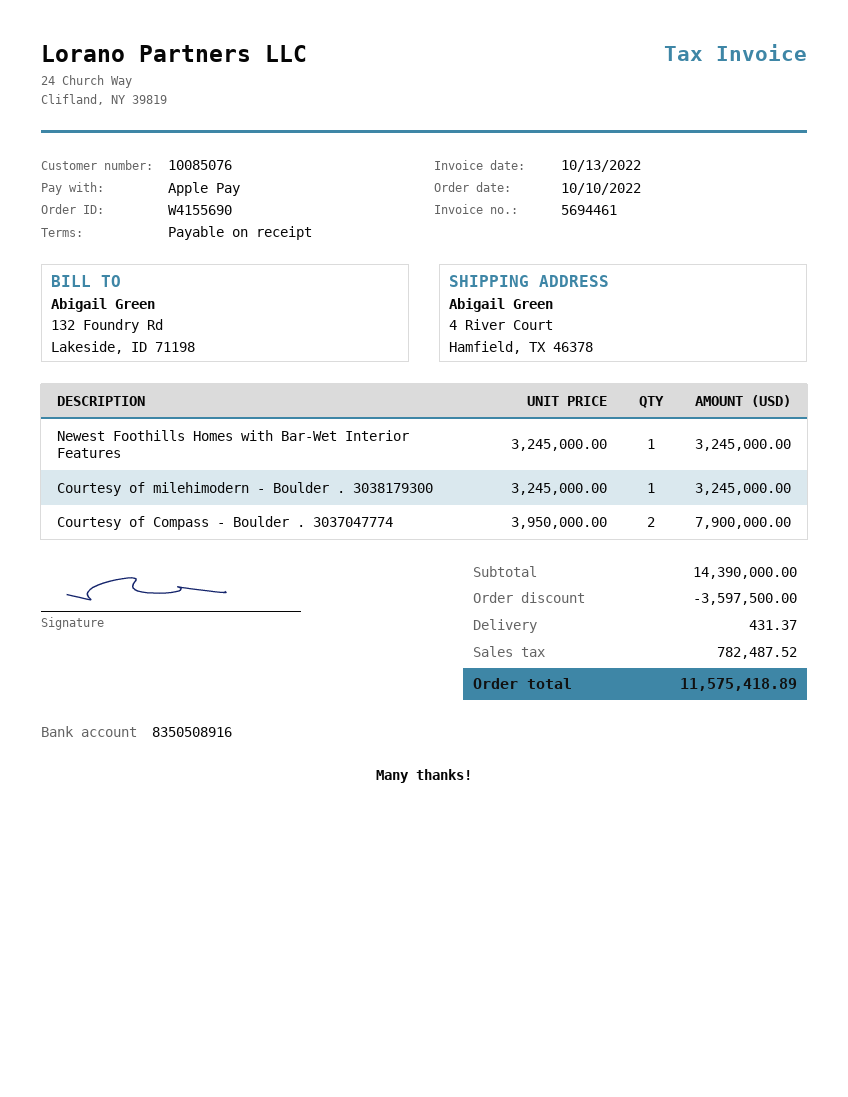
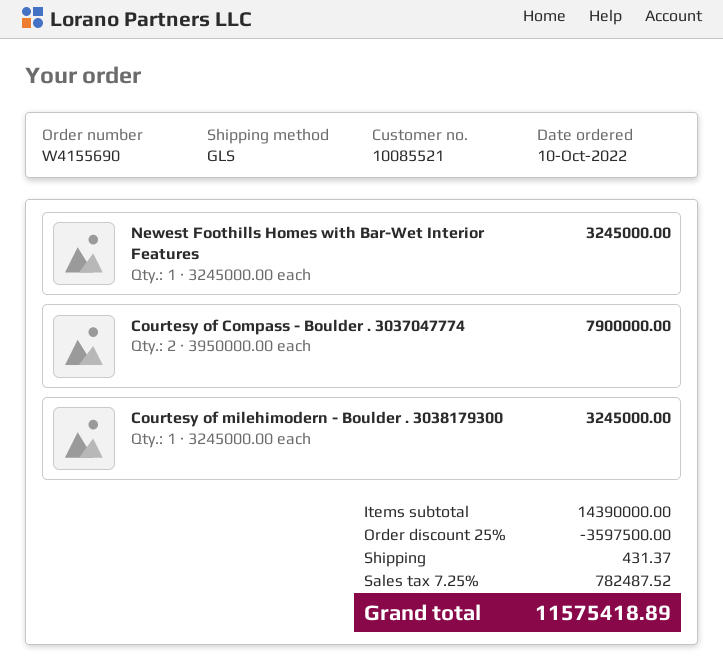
customer number: 10085076 -> 10085521

